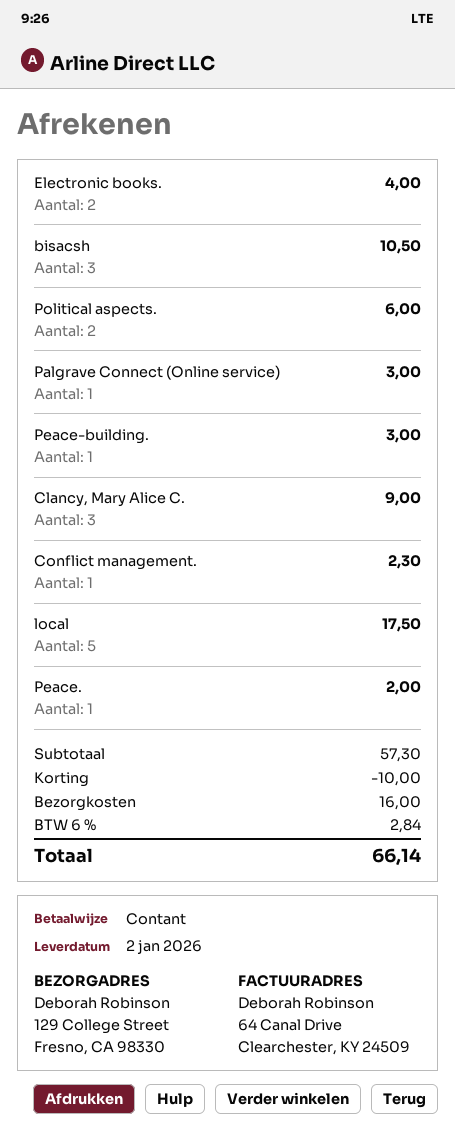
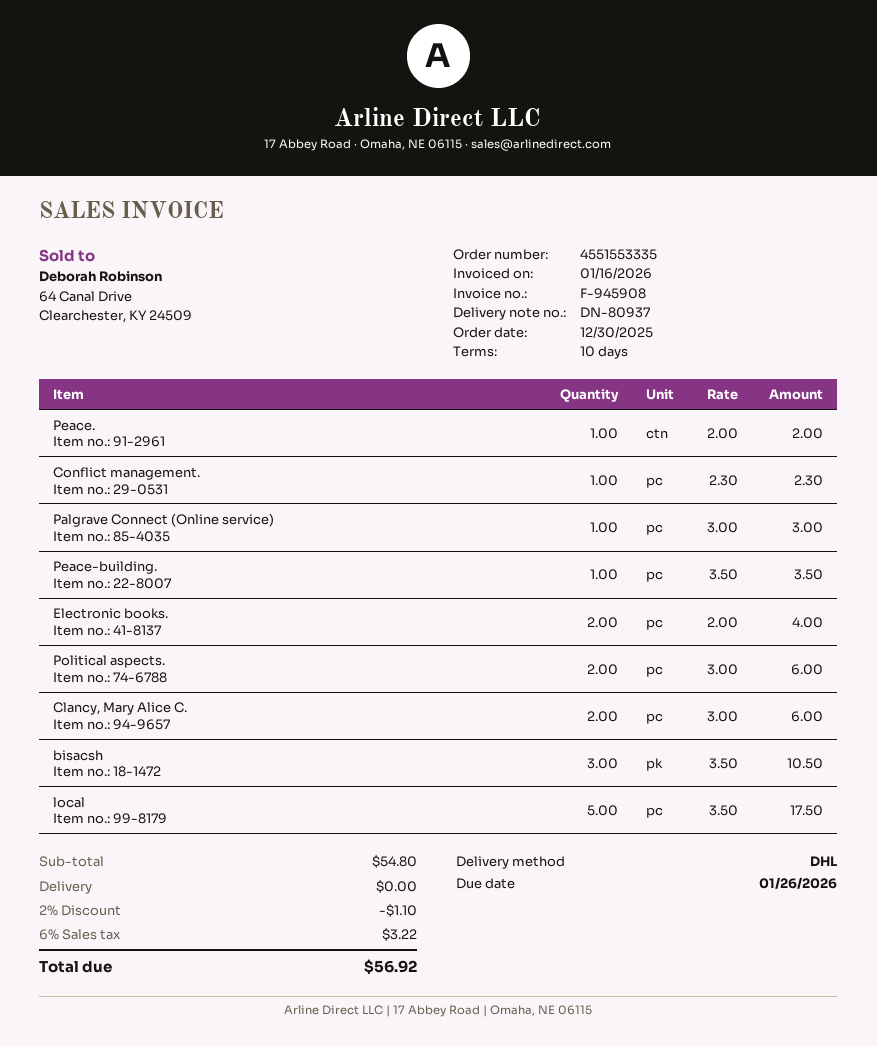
Peace-building.: 1 for 3.00 -> 1 for 3.50
Clancy, Mary Alice C.: 3 for 9.00 -> 2 for 6.00
subtotal: 57.30 -> 54.80
discount: 10.00 -> 1.10
shipping: 16.00 -> 0.00
tax: 6% = 2.84 -> 6% = 3.22
total: 66.14 -> 56.92

